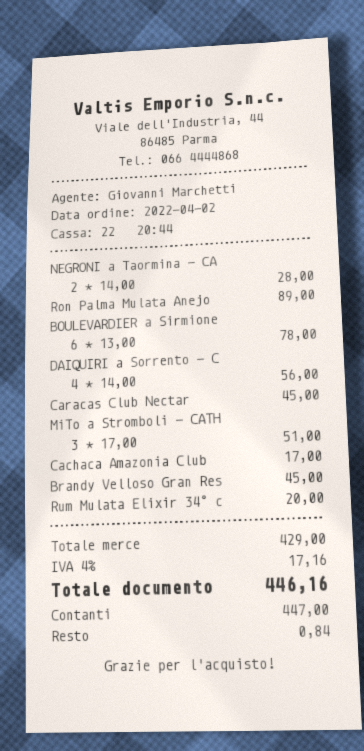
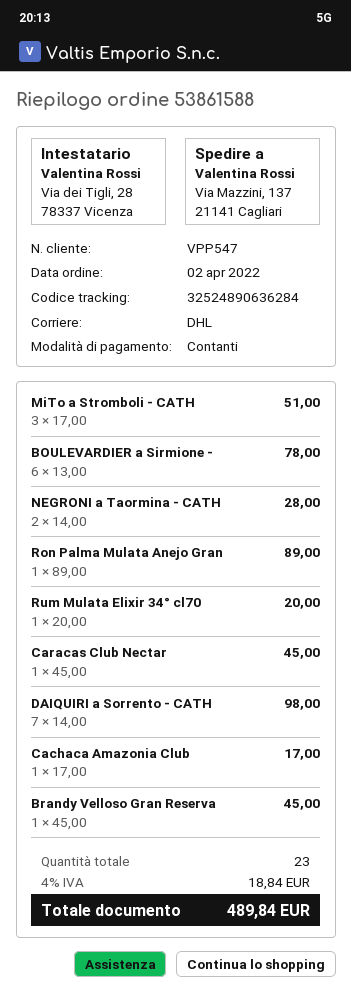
DAIQUIRI a Sorrento - C: 4 x 14.00 = 56.00 -> 7 x 14.00 = 98.00
tax: 4% = 17.16 -> 4% = 18.84
total: 446.16 -> 489.84

